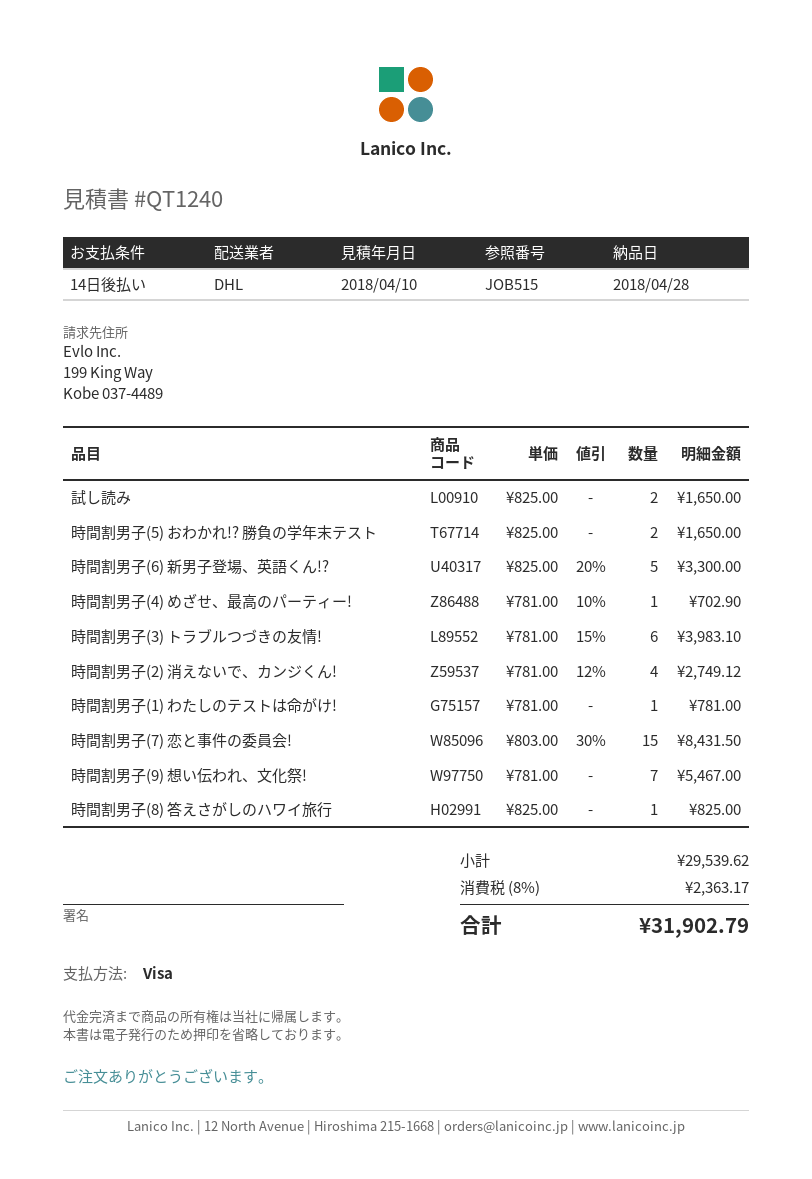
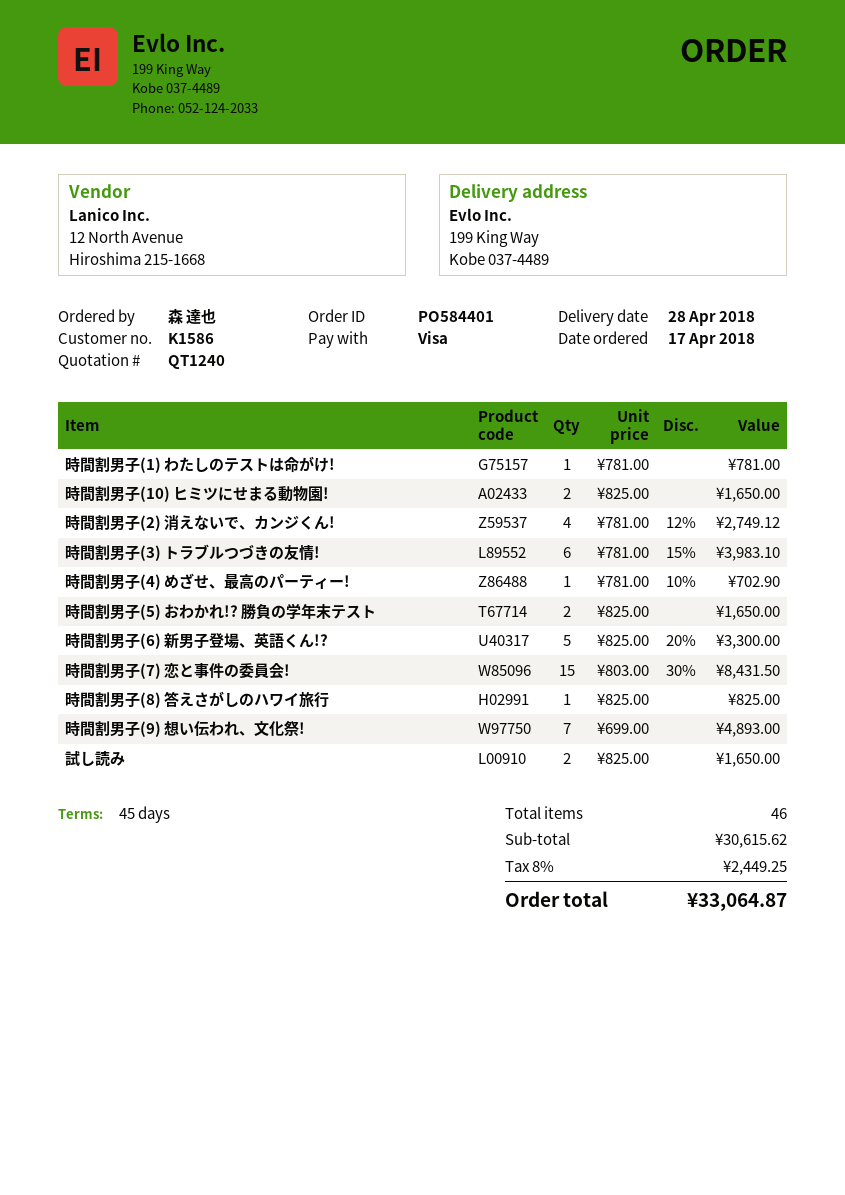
payment terms: 14 days -> 45 days
時間割男子(9) 想い伝われ、文化祭!: 7 x 781.00 = 5467.00 -> 7 x 699.00 = 4893.00
時間割男子(10) ヒミツにせまる動物園!: none -> 2 x 825.00 = 1650.00
subtotal: 29539.62 -> 30615.62
tax: 8% = 2363.17 -> 8% = 2449.25
total: 31902.79 -> 33064.87

